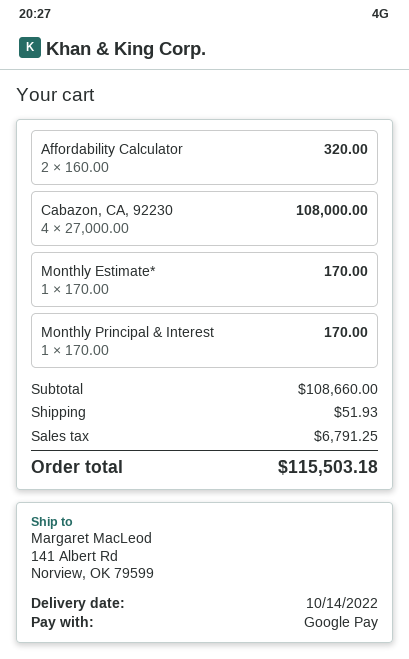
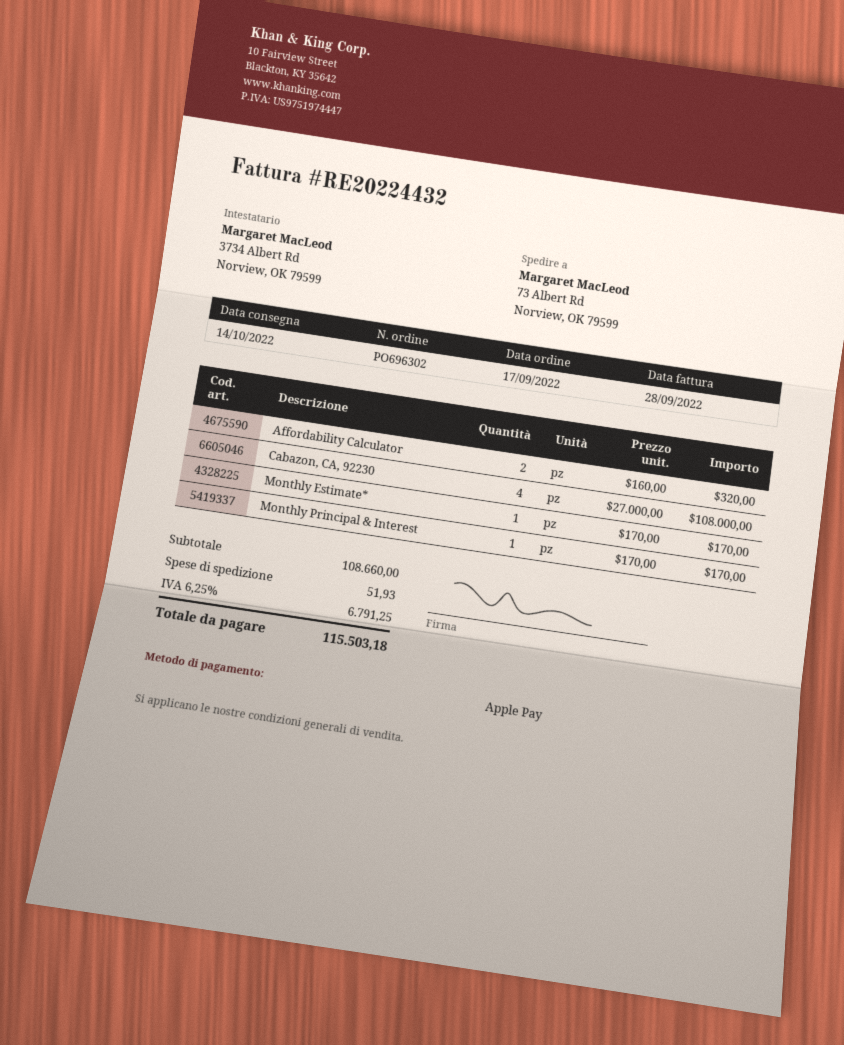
payment method: Google Pay -> Apple Pay
ship to: 141 Albert Rd, Norview, OK 79599 -> 73 Albert Rd, Norview, OK 79599

